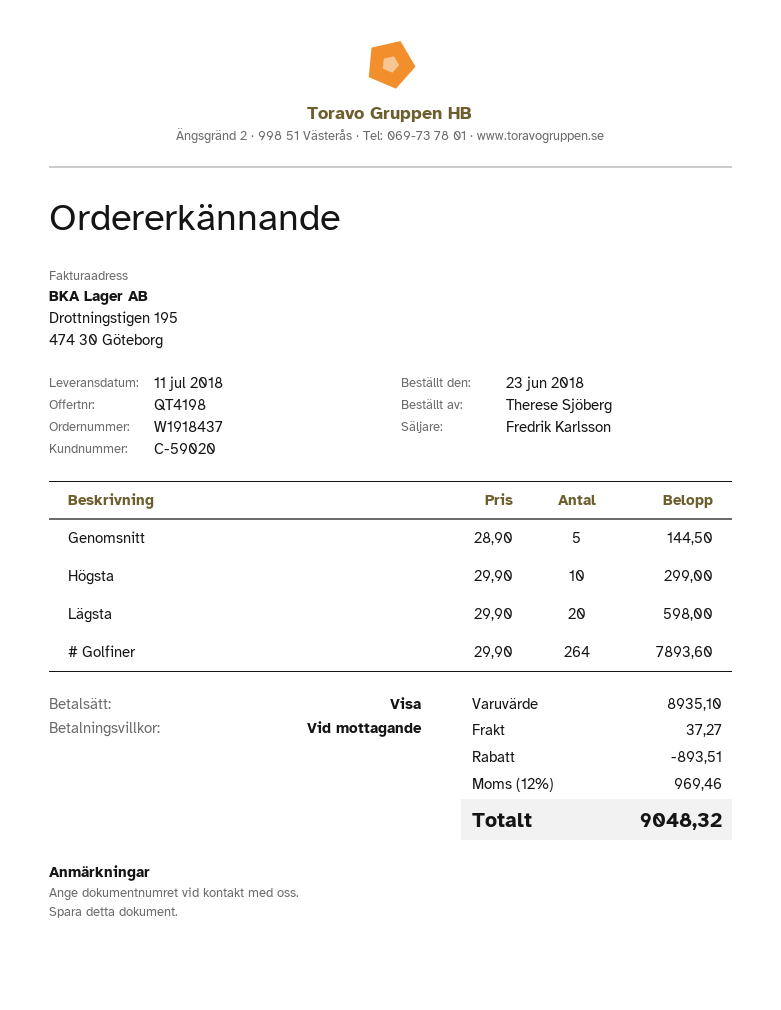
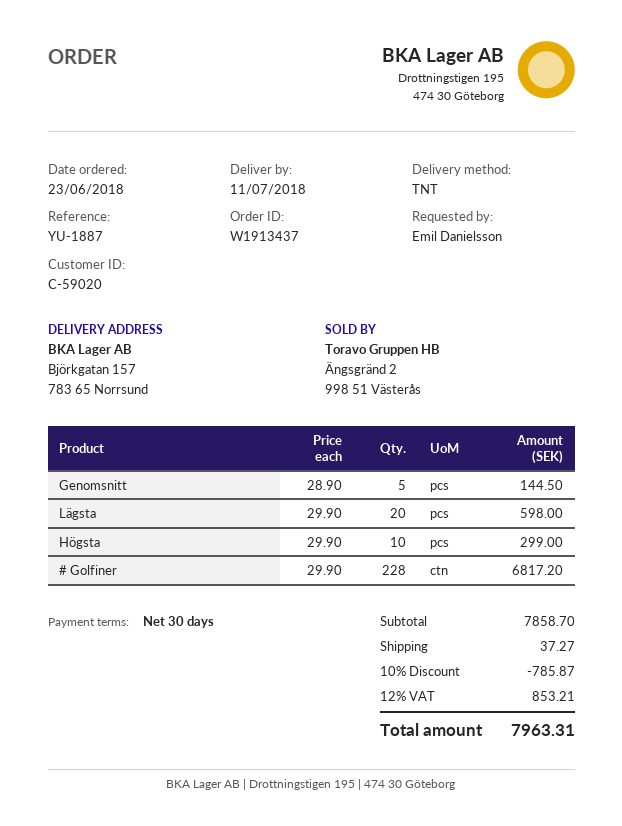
order number: W1918437 -> W1913437
payment terms: on receipt -> 30 days
ordered by: Therese Sjöberg -> Emil Danielsson
# Golfiner: 264 x 29.90 = 7893.60 -> 228 x 29.90 = 6817.20
subtotal: 8935.10 -> 7858.70
discount: 893.51 -> 785.87
tax: 12% = 969.46 -> 12% = 853.21
total: 9048.32 -> 7963.31

